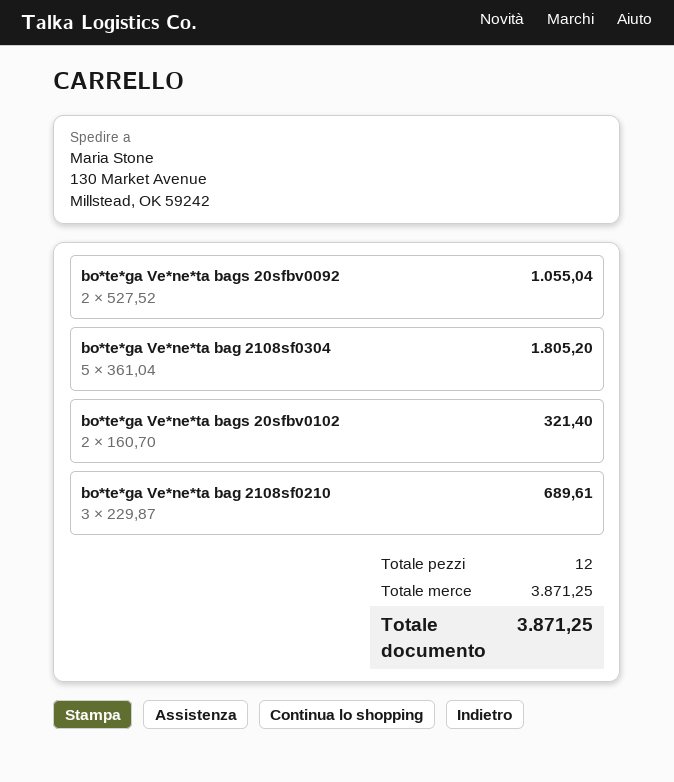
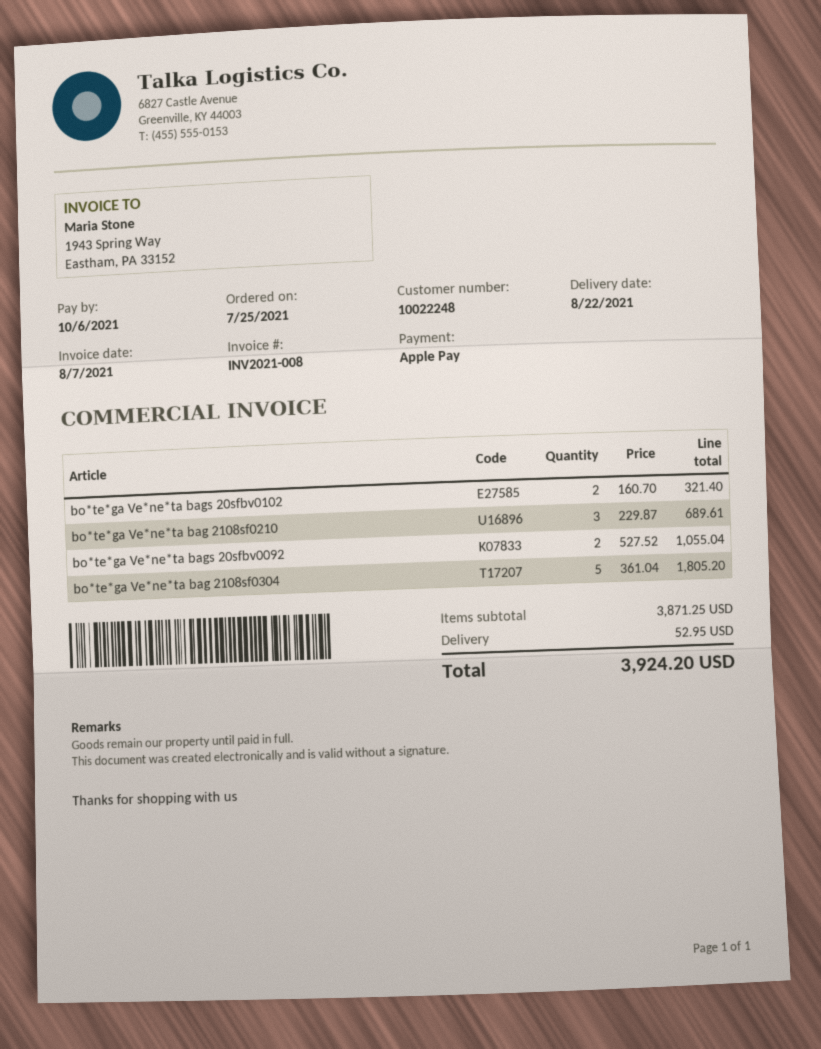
shipping: none -> 52.95
total: 3871.25 -> 3924.20

